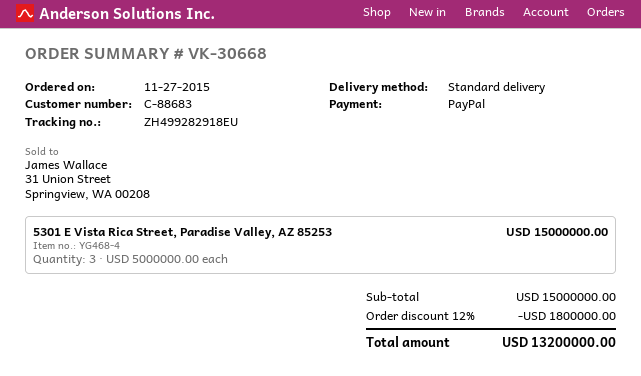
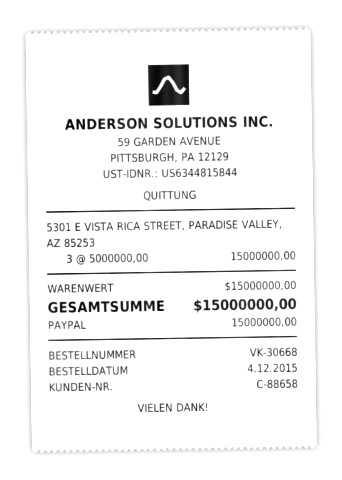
order date: 2015-11-27 -> 2015-12-04
customer number: C-88683 -> C-88658
discount: 12% = 1800000.00 -> none
total: 13200000.00 -> 15000000.00

